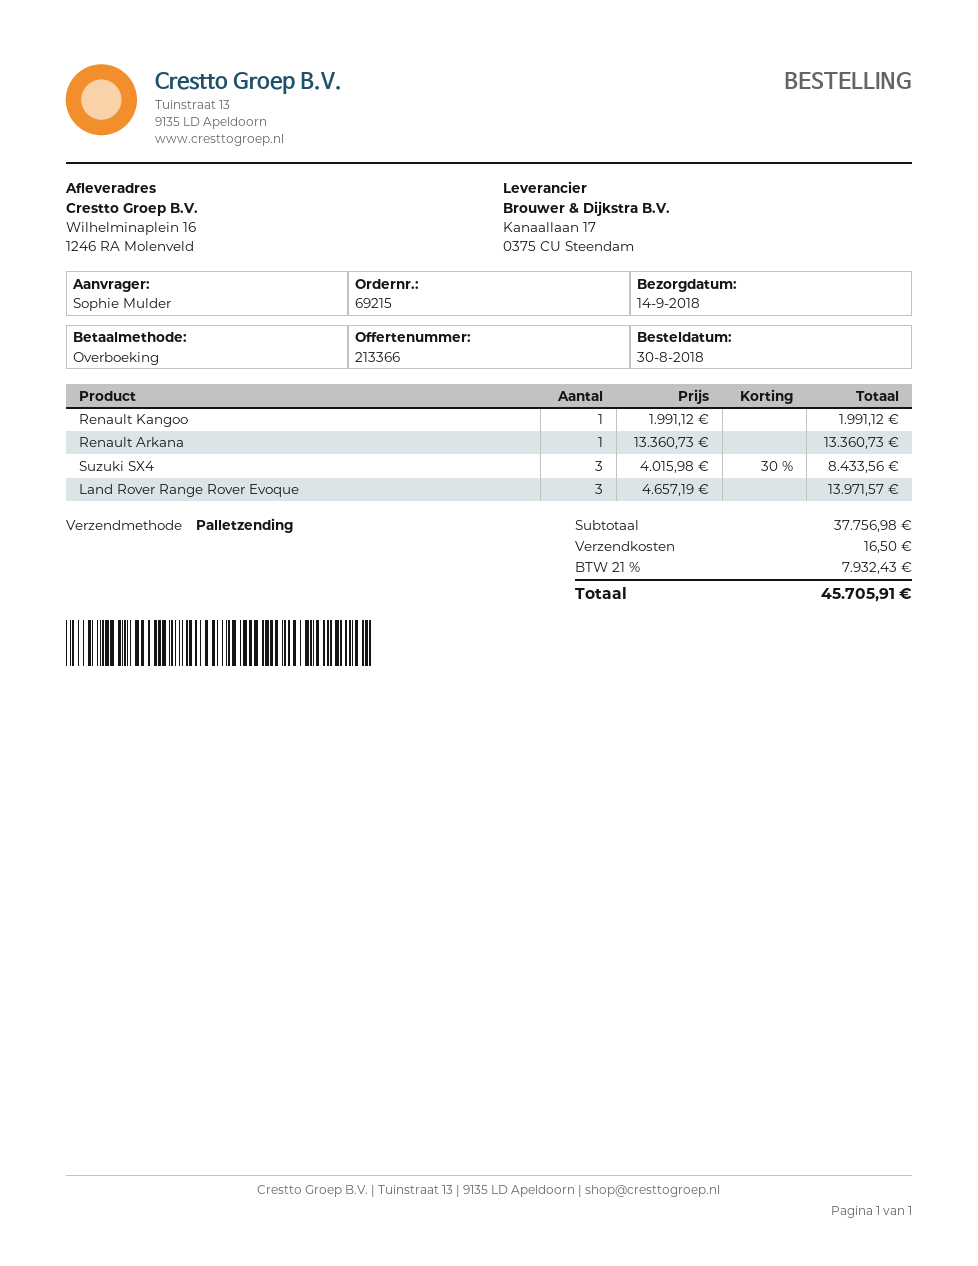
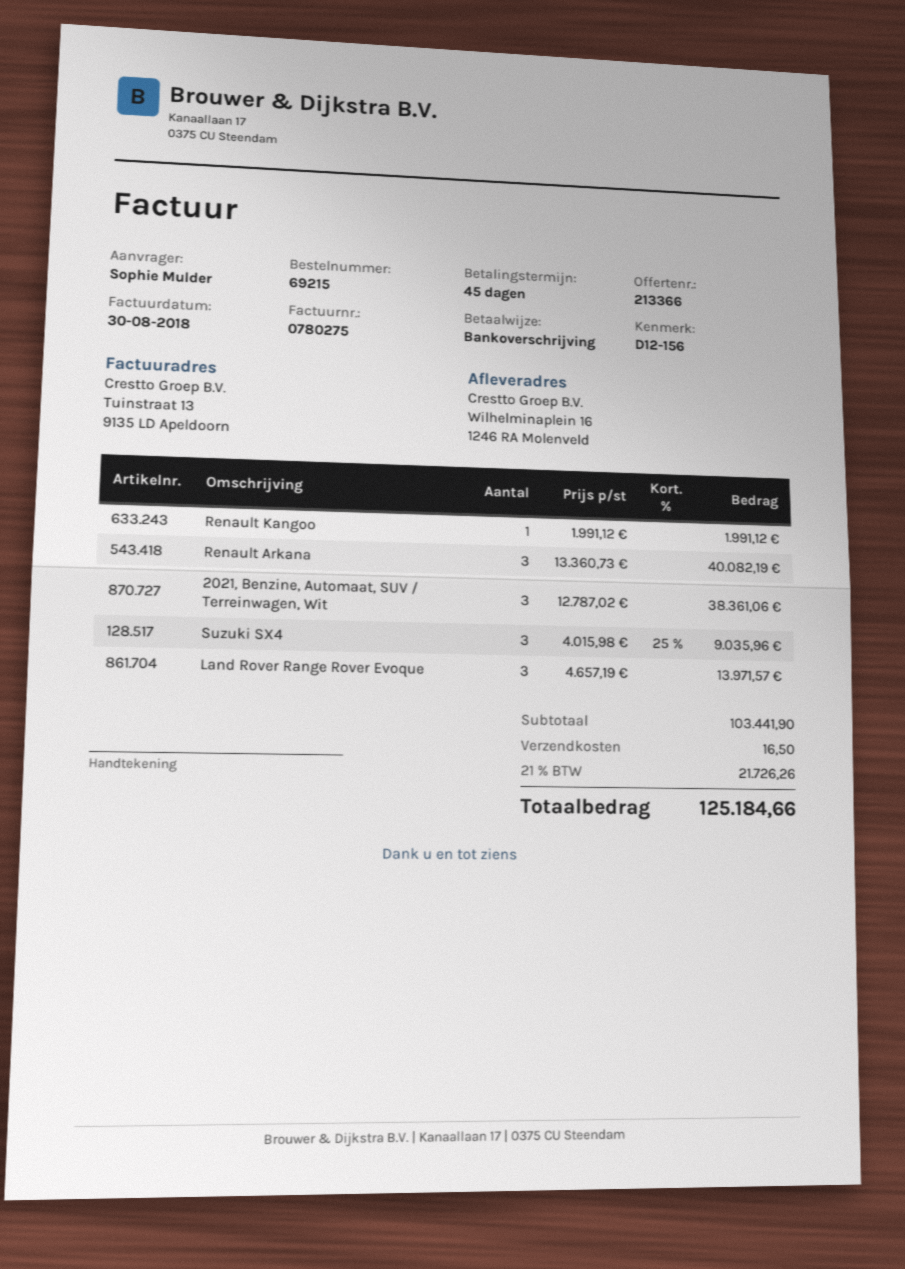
Renault Arkana: 1 x 13360.73 = 13360.73 -> 3 x 13360.73 = 40082.19
Suzuki SX4: 3 x 4015.98 - 30% = 8433.56 -> 3 x 4015.98 - 25% = 9035.96
2021, Benzine, Automaat, SUV / Terreinwagen, Wit: none -> 3 x 12787.02 = 38361.06
subtotal: 37756.98 -> 103441.90
tax: 21% = 7932.43 -> 21% = 21726.26
total: 45705.91 -> 125184.66

